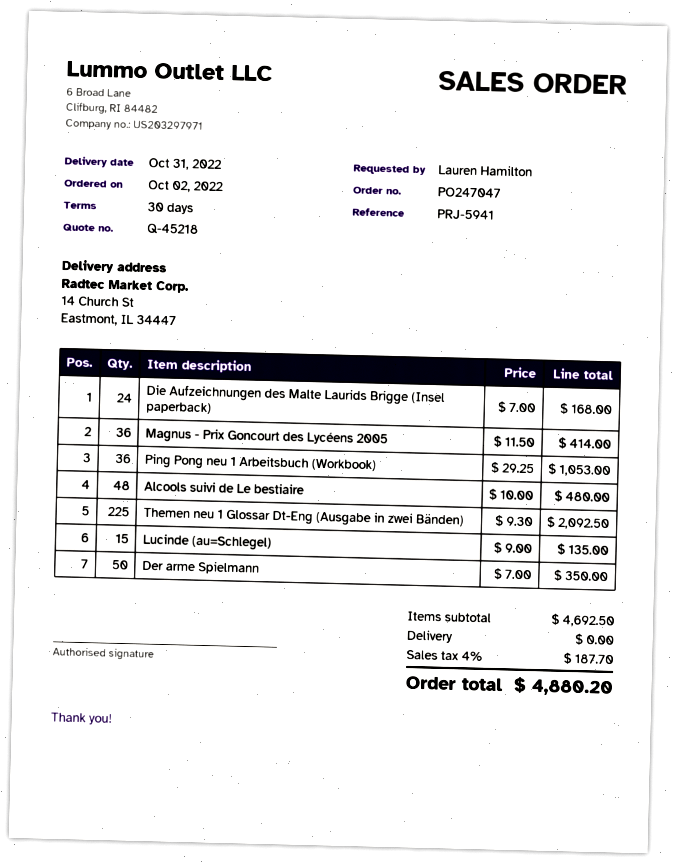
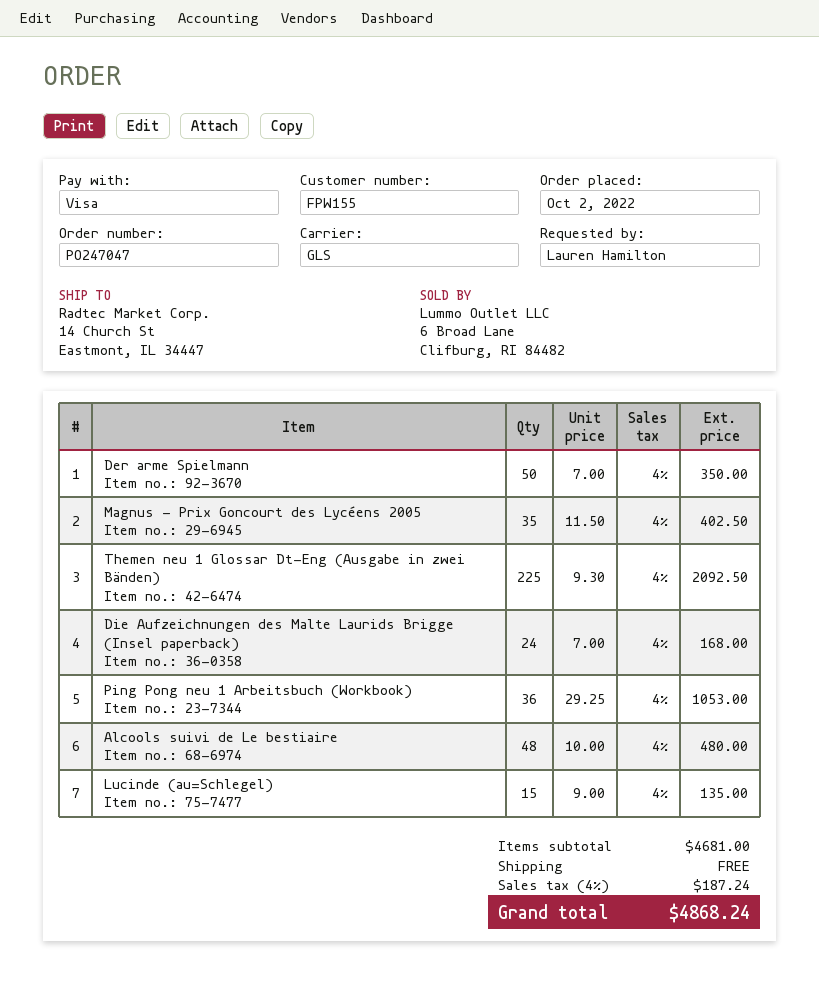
Magnus - Prix Goncourt des Lycéens 2005: 36 x 11.50 = 414.00 -> 35 x 11.50 = 402.50
subtotal: 4692.50 -> 4681.00
tax: 4% = 187.70 -> 4% = 187.24
total: 4880.20 -> 4868.24

